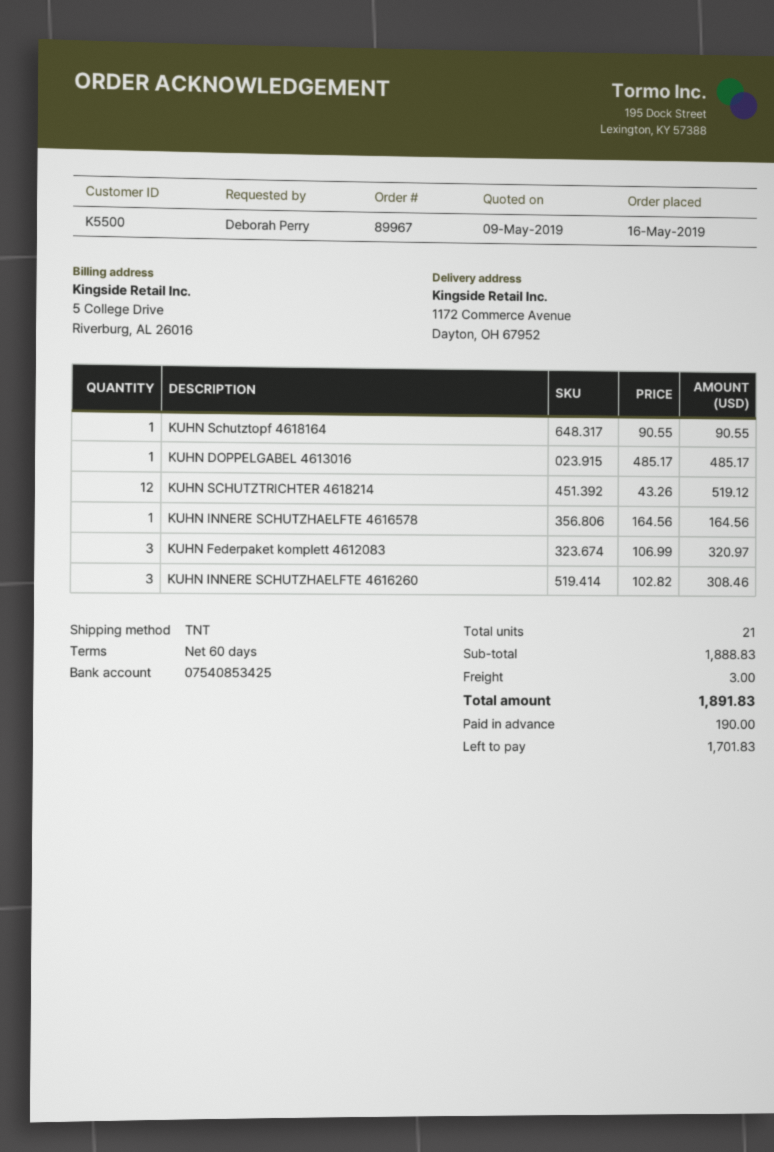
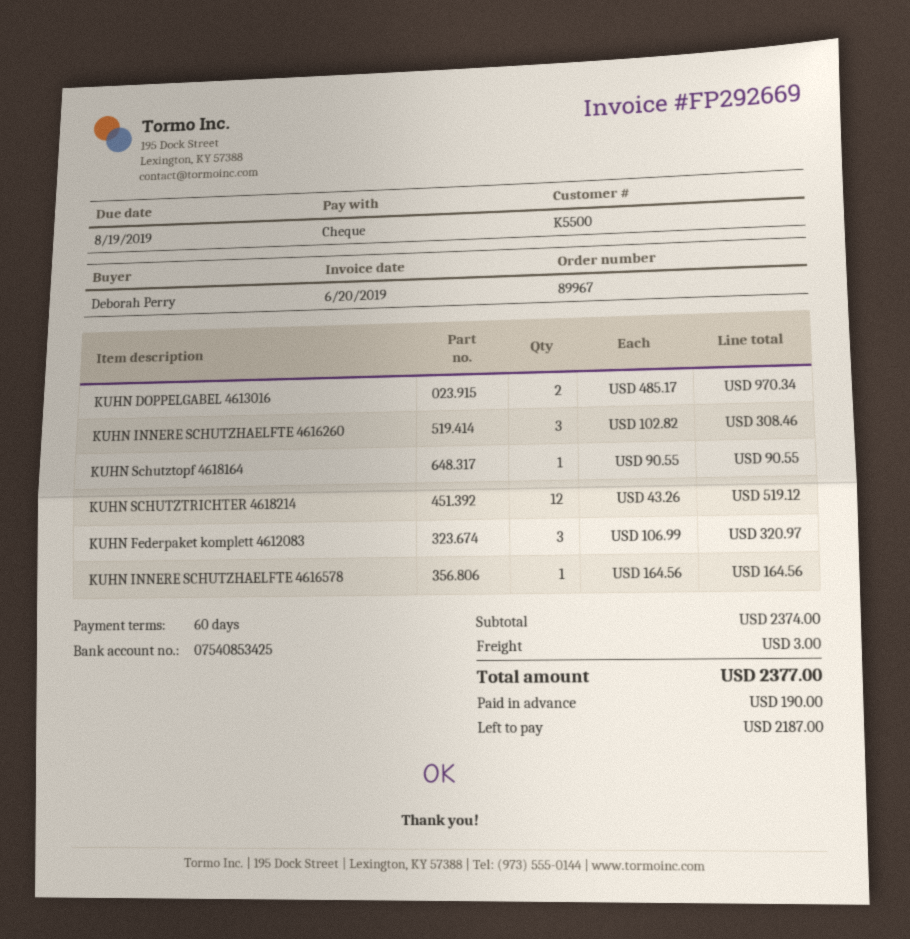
KUHN DOPPELGABEL 4613016: 1 x 485.17 = 485.17 -> 2 x 485.17 = 970.34
subtotal: 1888.83 -> 2374.00
total: 1891.83 -> 2377.00
balance: 1701.83 -> 2187.00

